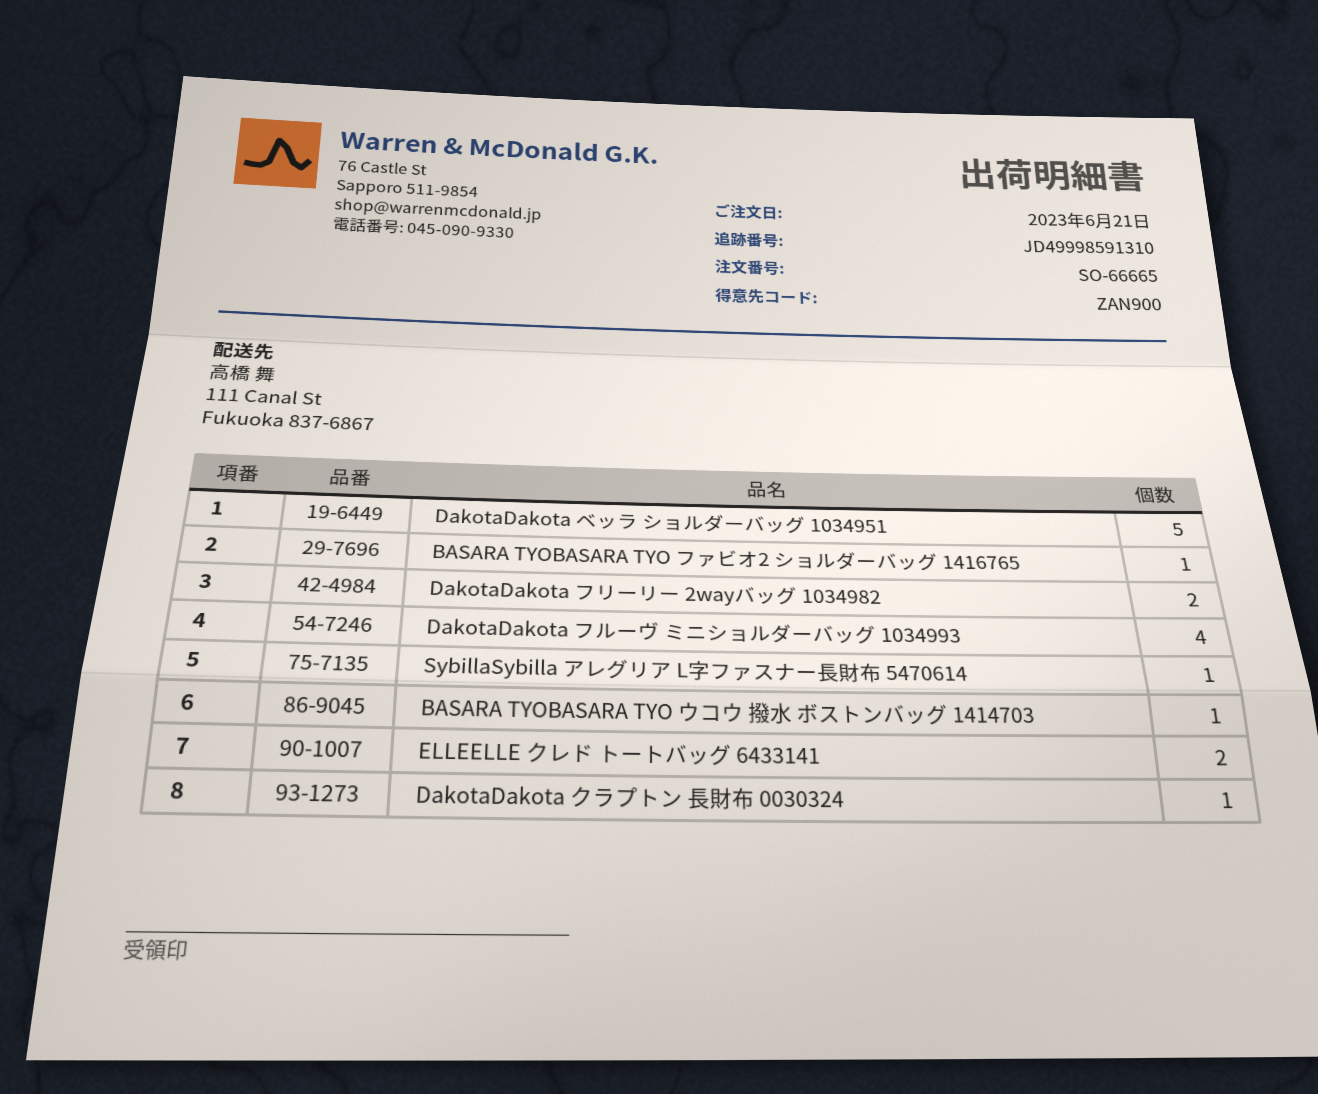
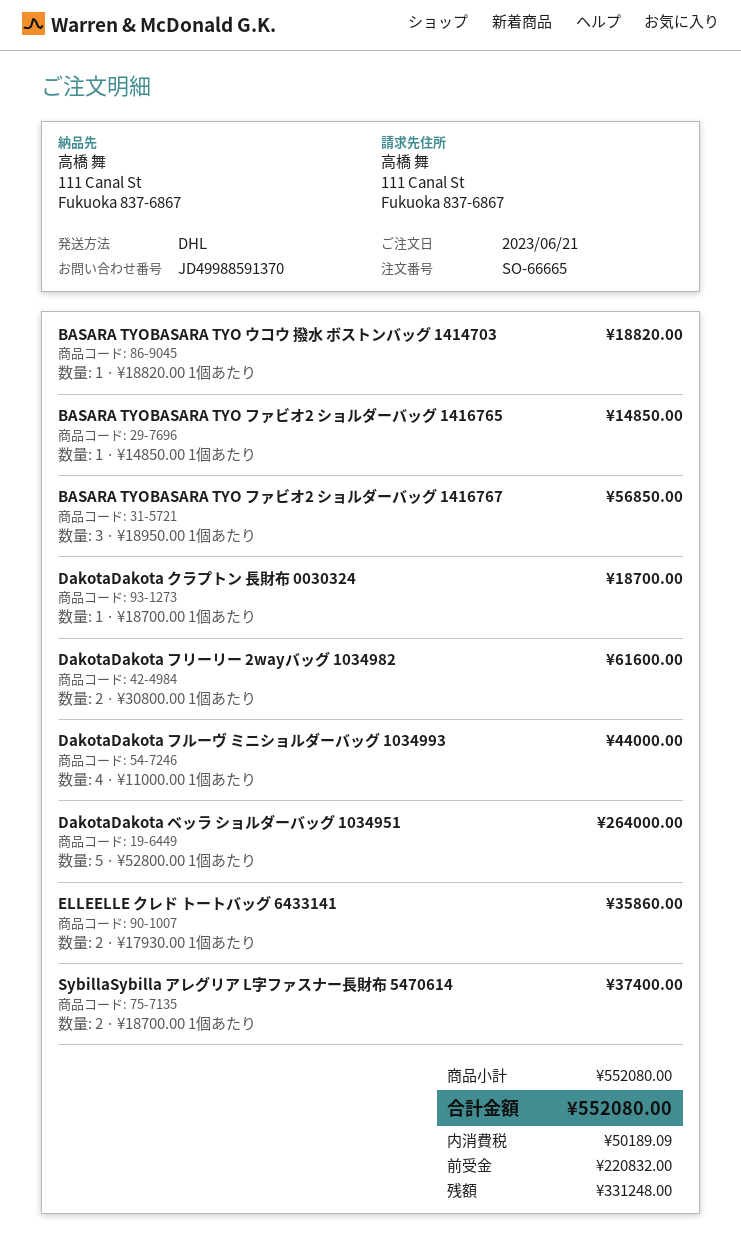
tracking number: JD49998591310 -> JD49988591370
SybillaSybilla アレグリア L字ファスナー長財布 5470614: 1 -> 2
BASARA TYOBASARA TYO ファビオ2 ショルダーバッグ 1416767: none -> 3

